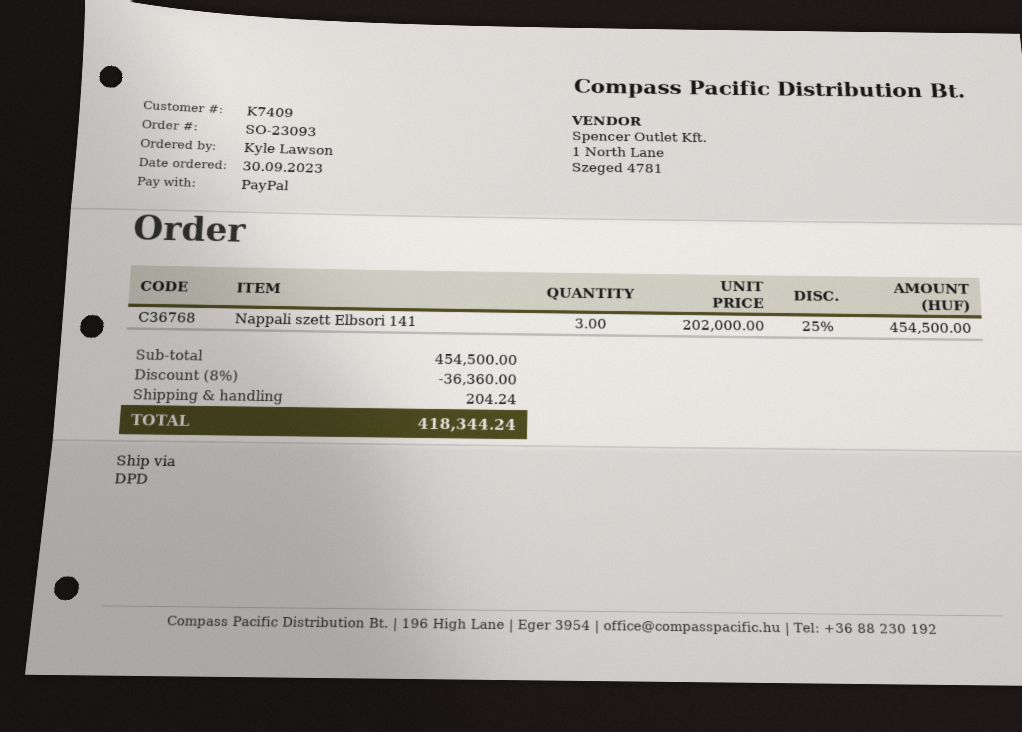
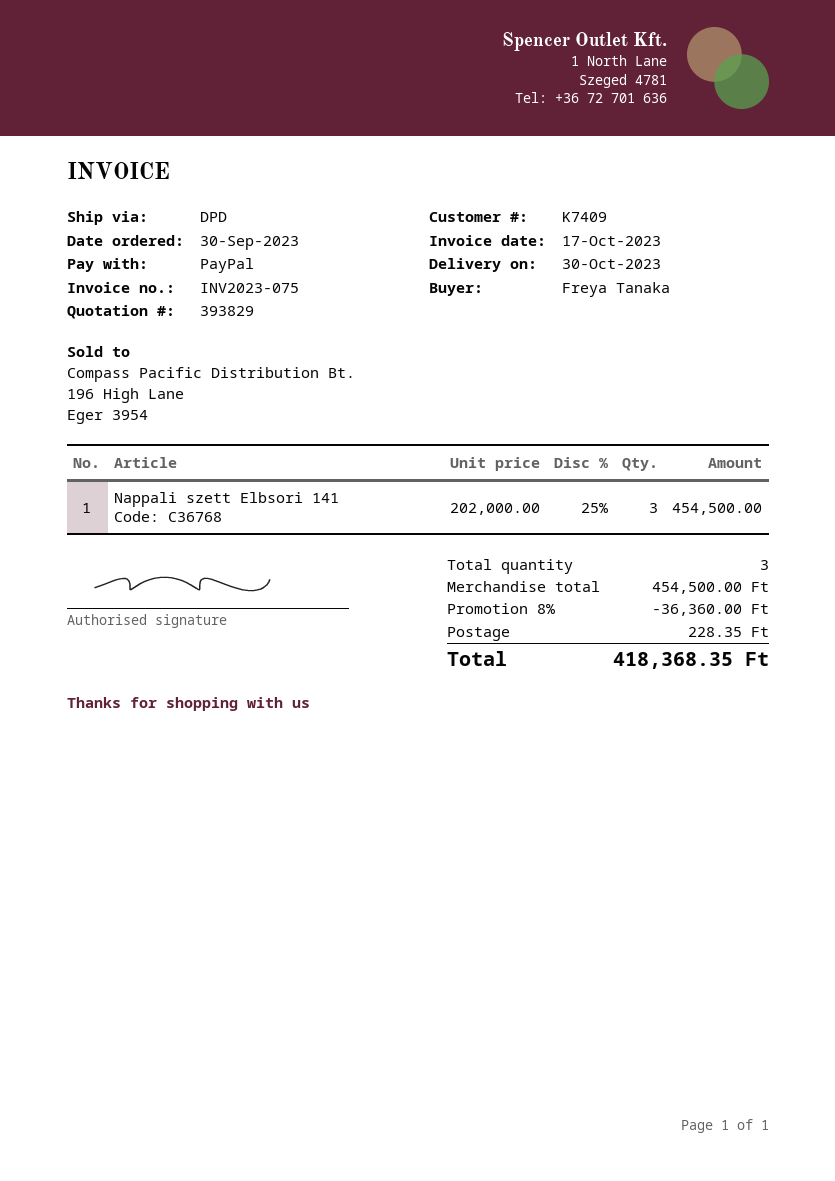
ordered by: Kyle Lawson -> Freya Tanaka
shipping: 204.24 -> 228.35
total: 418344.24 -> 418368.35

